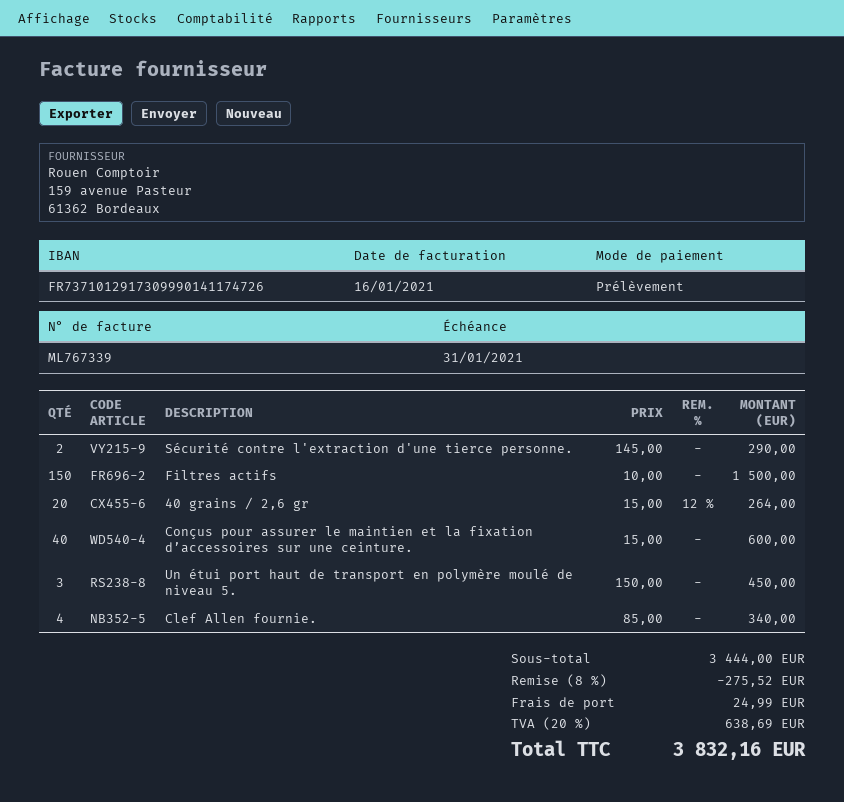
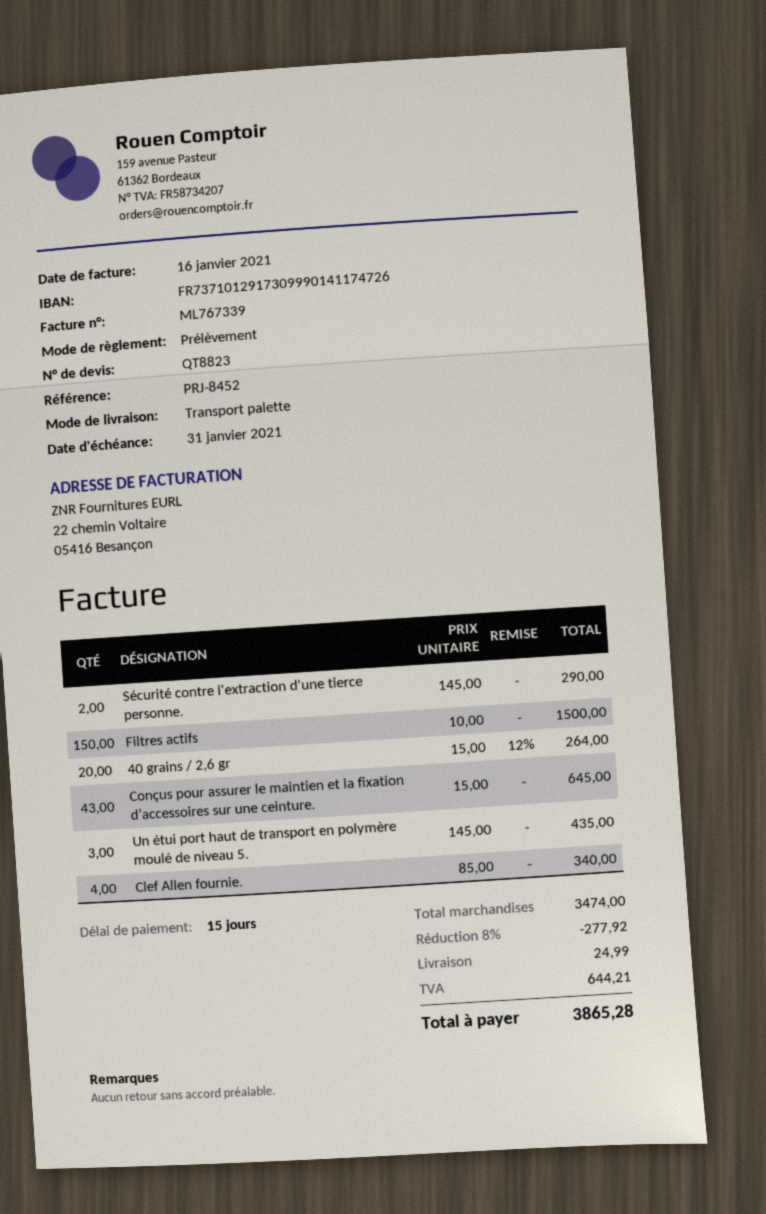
Conçus pour assurer le maintien et la fixation d’accessoires sur une ceinture.: 40 x 15.00 = 600.00 -> 43 x 15.00 = 645.00
Un étui port haut de transport en polymère moulé de niveau 5.: 3 x 150.00 = 450.00 -> 3 x 145.00 = 435.00
subtotal: 3444.00 -> 3474.00
discount: 8% = 275.52 -> 8% = 277.92
tax: 638.69 -> 644.21
total: 3832.16 -> 3865.28

